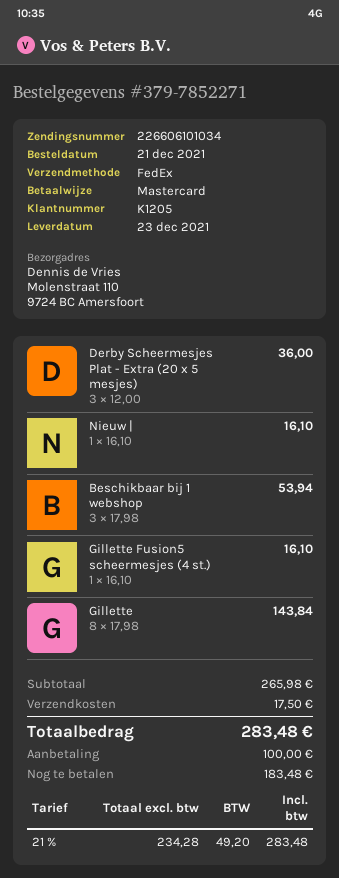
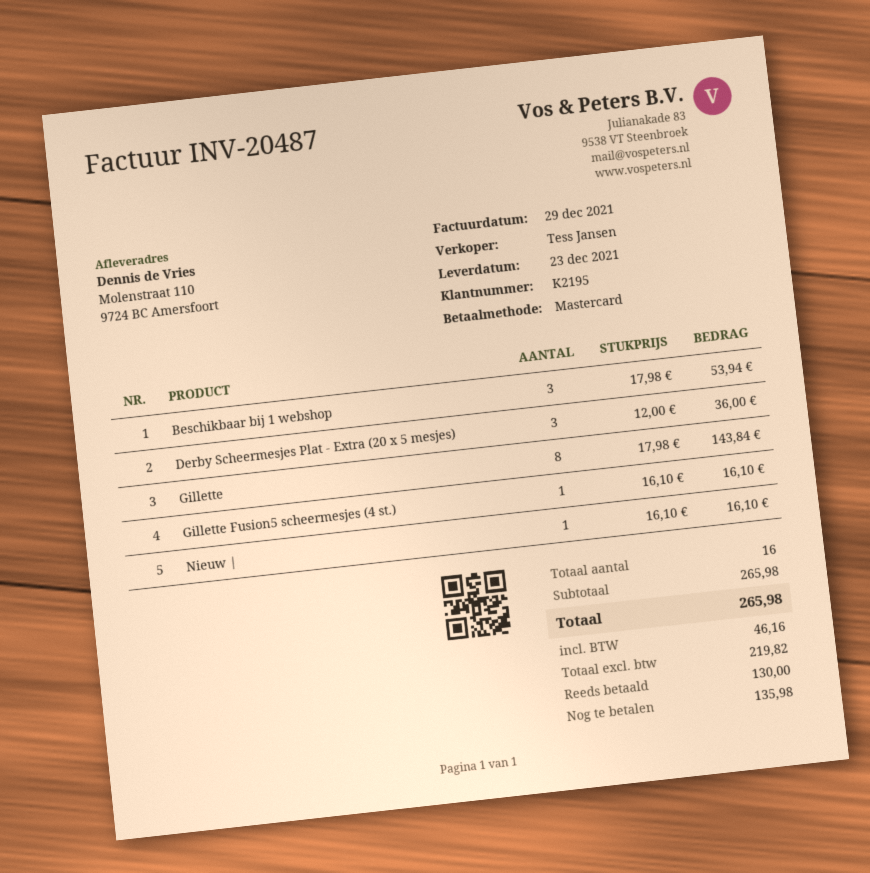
customer number: K1205 -> K2195
shipping: 17.50 -> none
net: 234.28 -> 219.82
tax: 49.20 -> 46.16
total: 283.48 -> 265.98
deposit: 100.00 -> 130.00
balance: 183.48 -> 135.98

